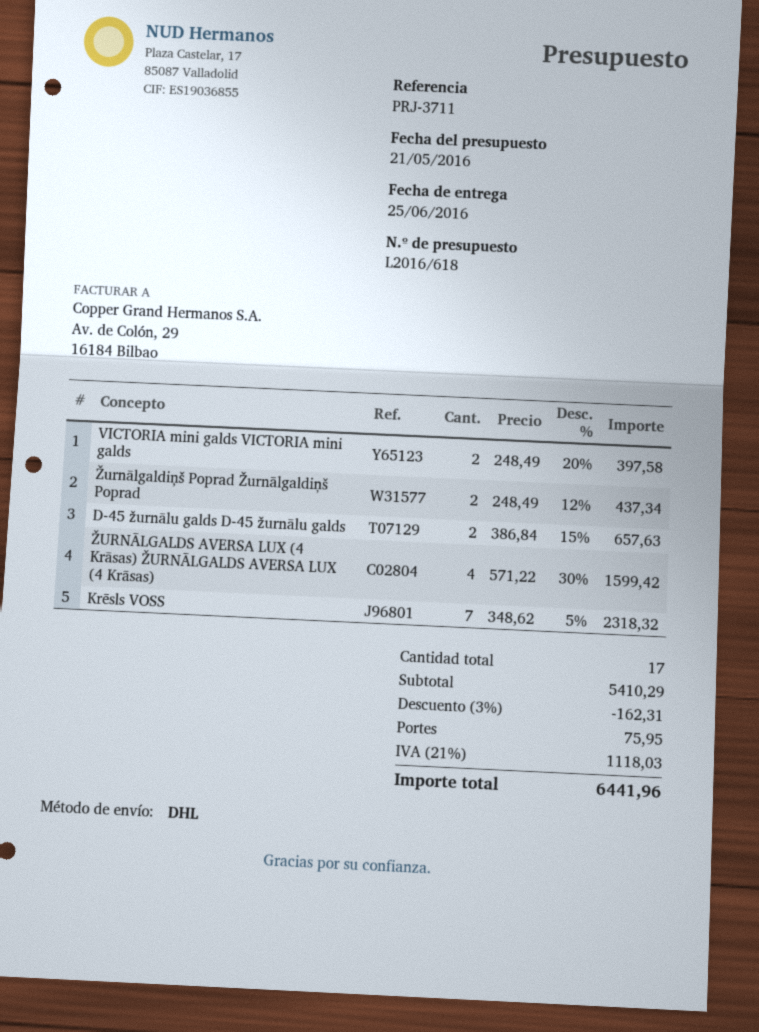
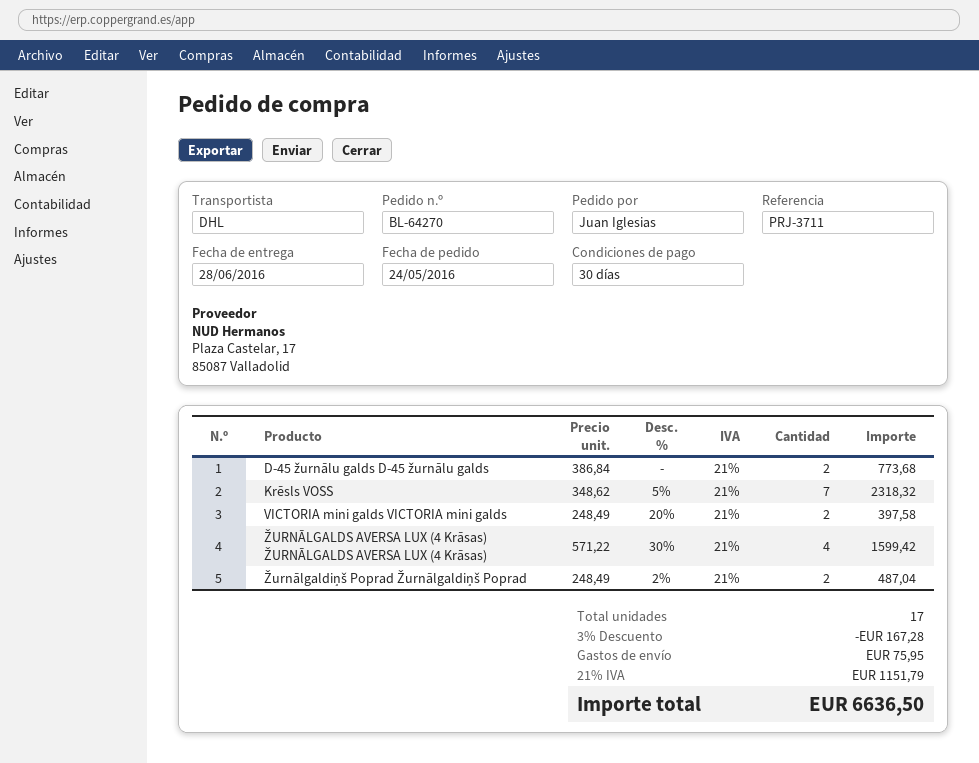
delivery date: 2016-06-25 -> 2016-06-28
Žurnālgaldiņš Poprad Žurnālgaldiņš Poprad: 2 x 248.49 - 12% = 437.34 -> 2 x 248.49 - 2% = 487.04
D-45 žurnālu galds D-45 žurnālu galds: 2 x 386.84 - 15% = 657.63 -> 2 x 386.84 = 773.68
discount: 3% = 162.31 -> 3% = 167.28
tax: 21% = 1118.03 -> 21% = 1151.79
total: 6441.96 -> 6636.50

